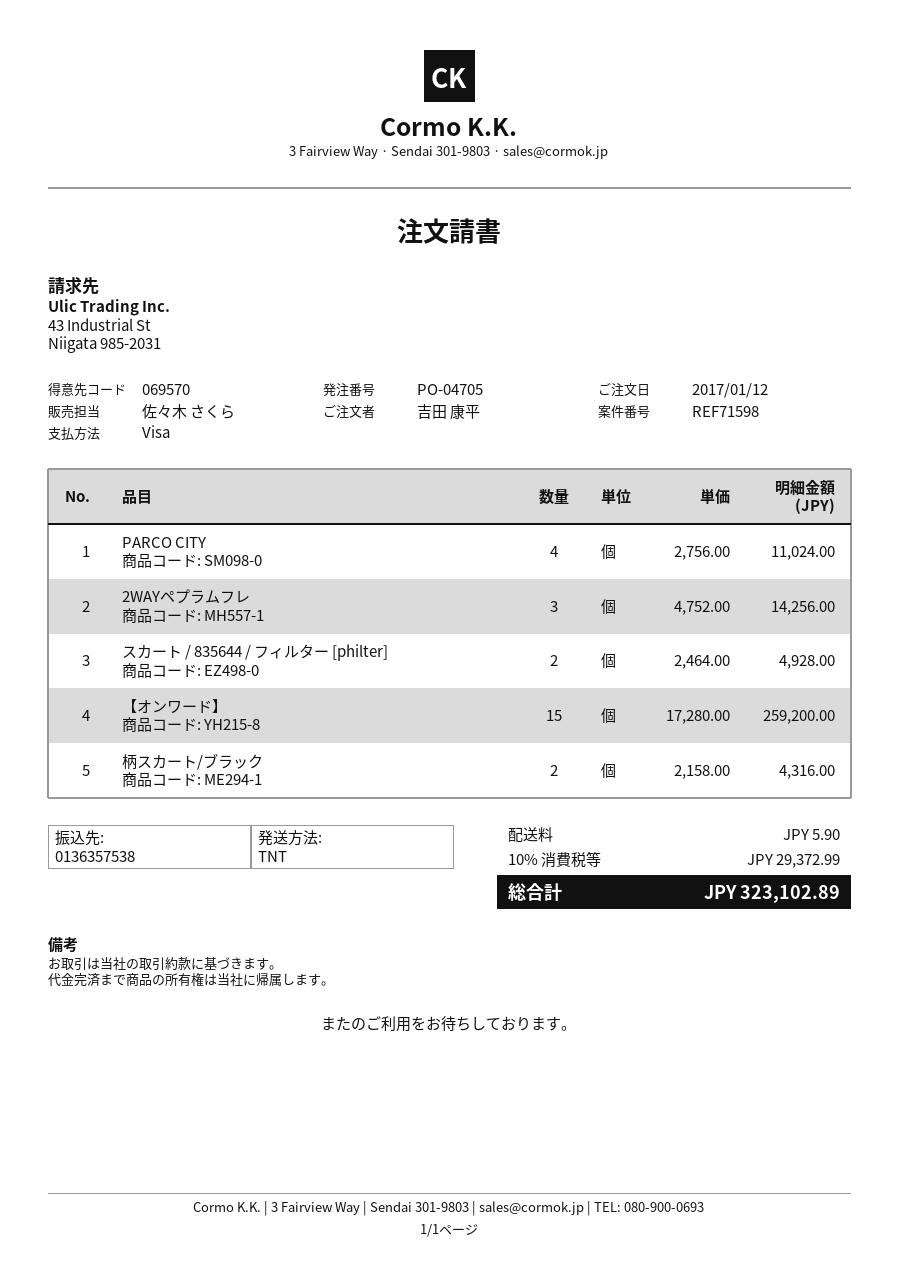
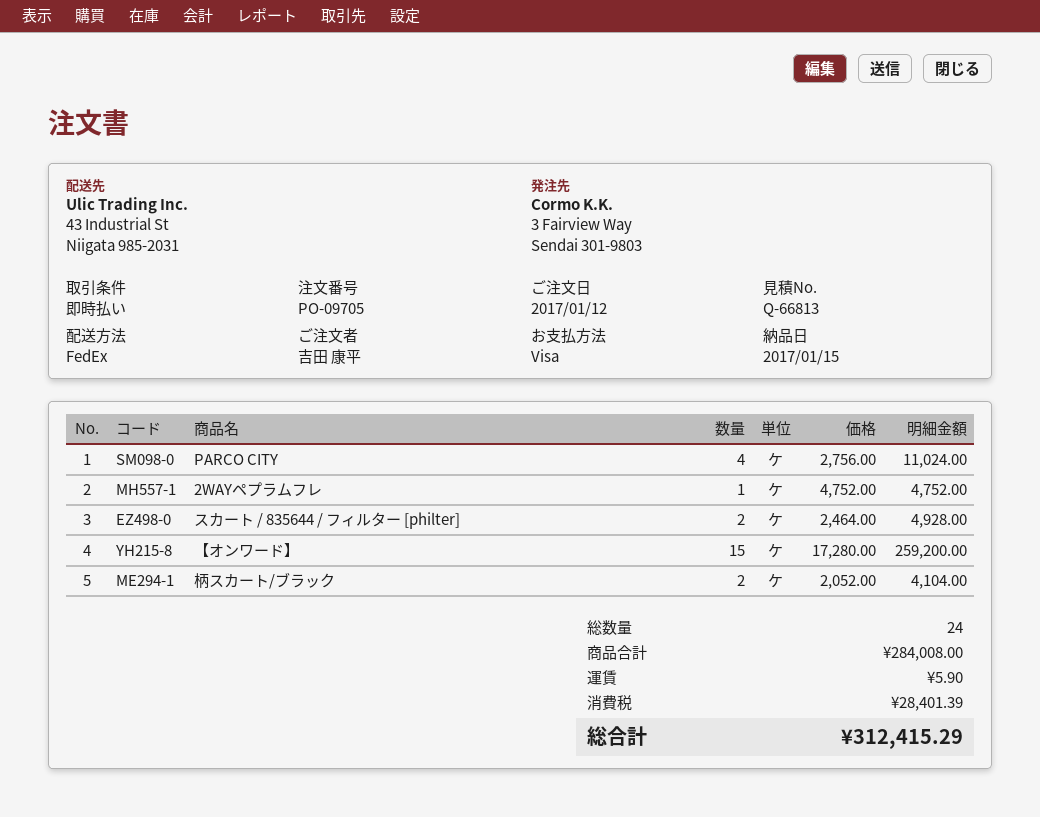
order number: PO-04705 -> PO-09705
shipping method: TNT -> FedEx
2WAYペプラムフレ: 3 x 4752.00 = 14256.00 -> 1 x 4752.00 = 4752.00
柄スカート/ブラック: 2 x 2158.00 = 4316.00 -> 2 x 2052.00 = 4104.00
tax: 29372.99 -> 28401.39
total: 323102.89 -> 312415.29

